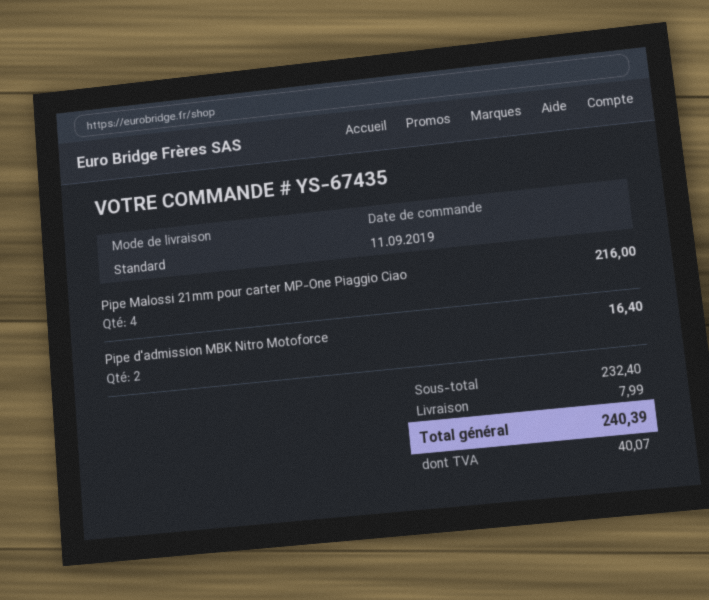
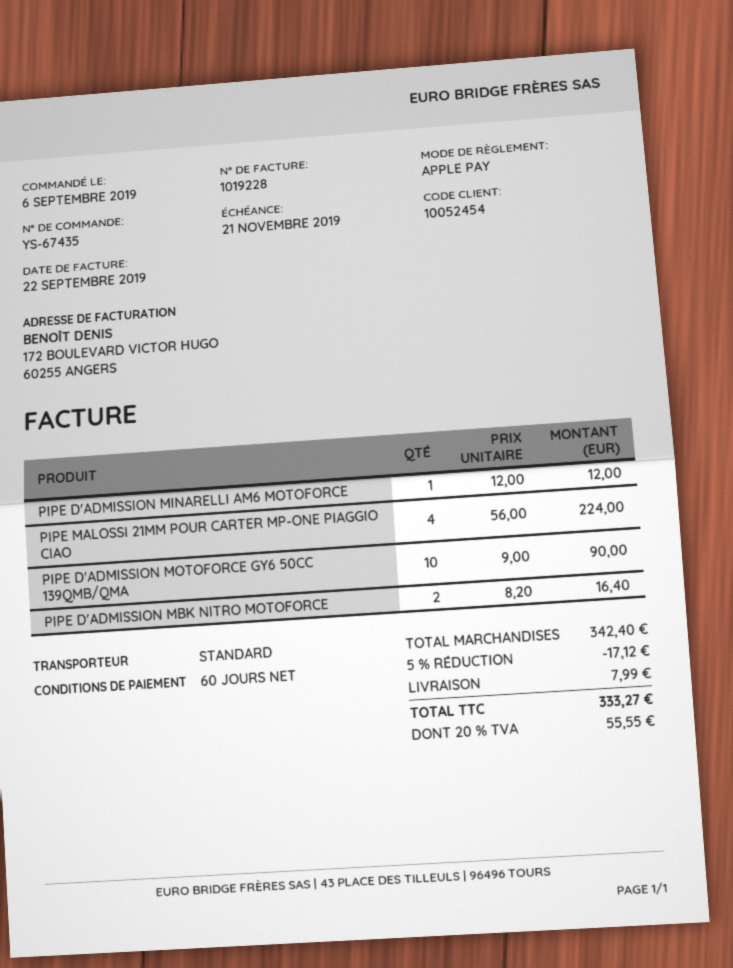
order date: 2019-09-11 -> 2019-09-06
Pipe Malossi 21mm pour carter MP-One Piaggio Ciao: 4 for 216.00 -> 4 for 224.00
PIPE D'ADMISSION MINARELLI AM6 MOTOFORCE: none -> 1 for 12.00
PIPE D'ADMISSION MOTOFORCE GY6 50CC 139QMB/QMA: none -> 10 for 90.00
subtotal: 232.40 -> 342.40
discount: none -> 5% = 17.12
tax: 40.07 -> 55.55
total: 240.39 -> 333.27

